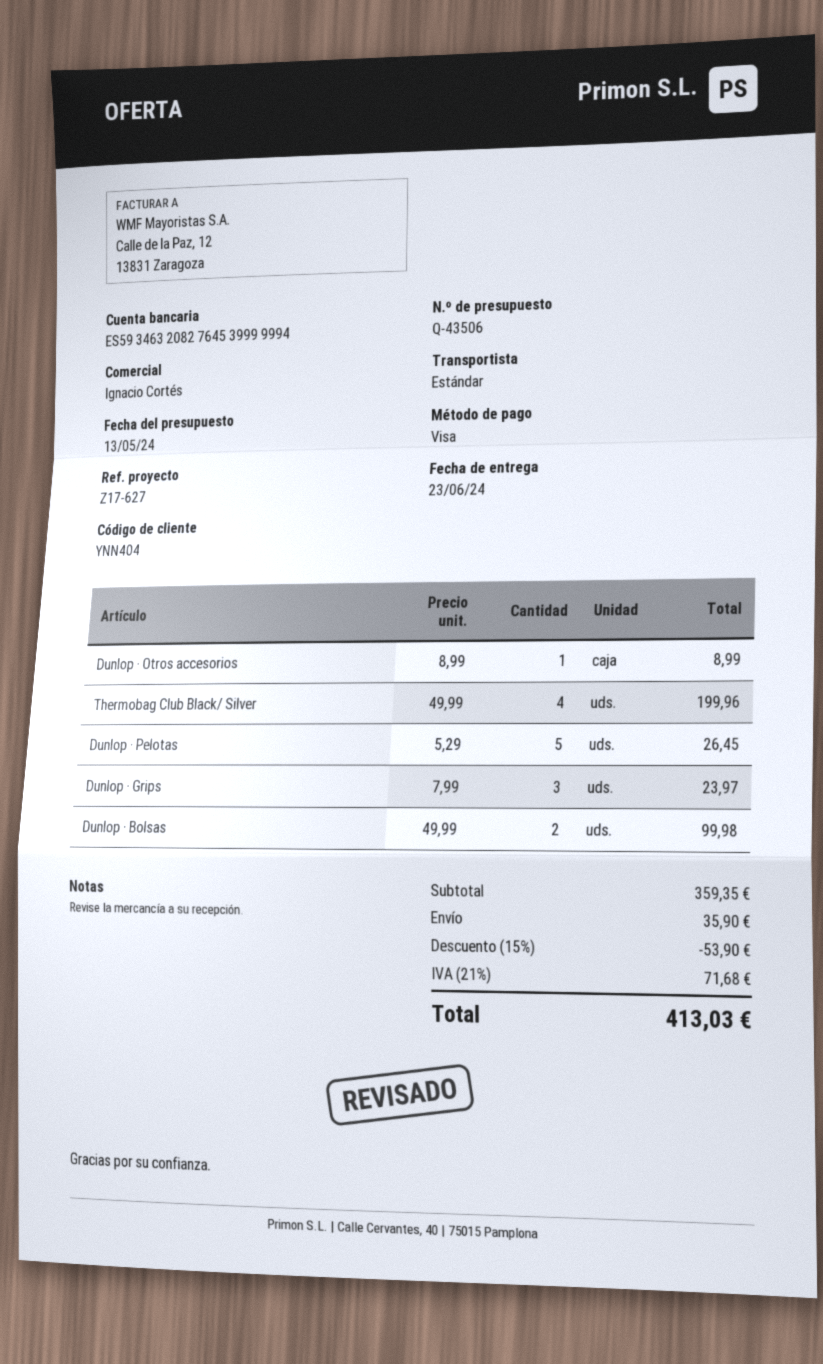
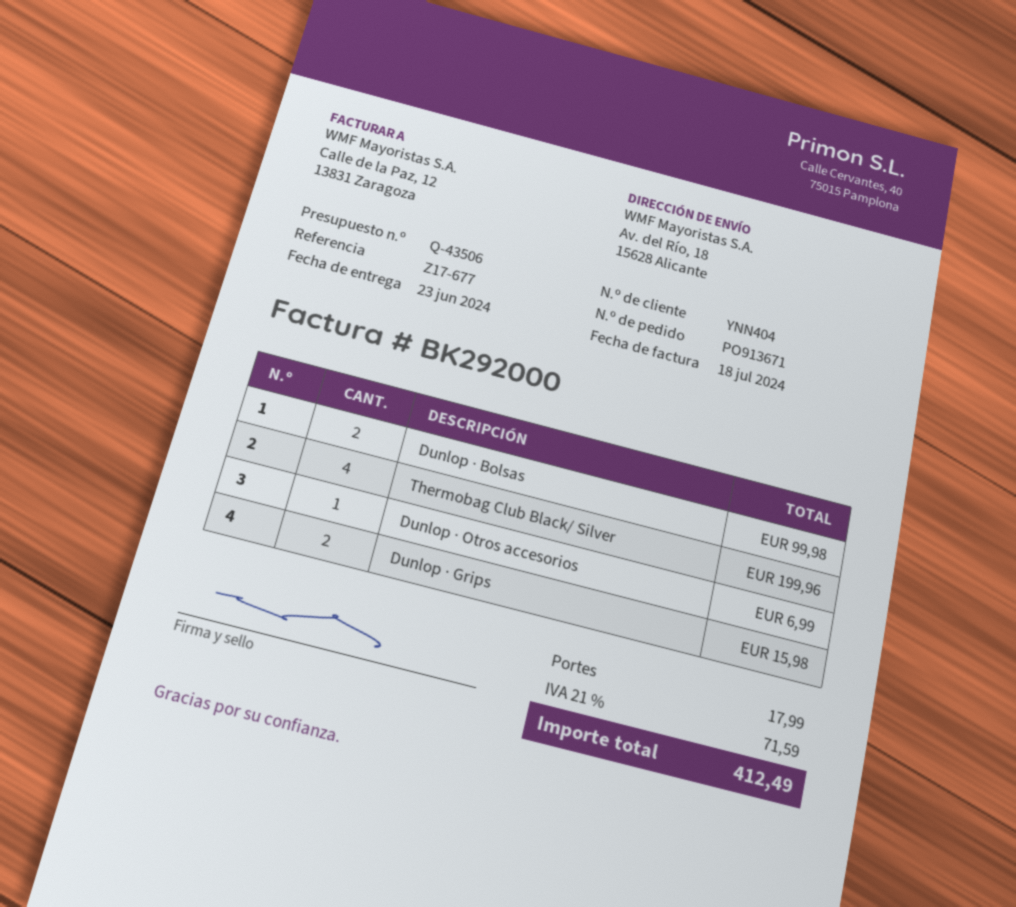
reference: Z17-627 -> Z17-677
Dunlop · Otros accesorios: 1 for 8.99 -> 1 for 6.99
Dunlop · Pelotas: 5 for 26.45 -> none
Dunlop · Grips: 3 for 23.97 -> 2 for 15.98
discount: 15% = 53.90 -> none
shipping: 35.90 -> 17.99
tax: 21% = 71.68 -> 21% = 71.59
total: 413.03 -> 412.49

